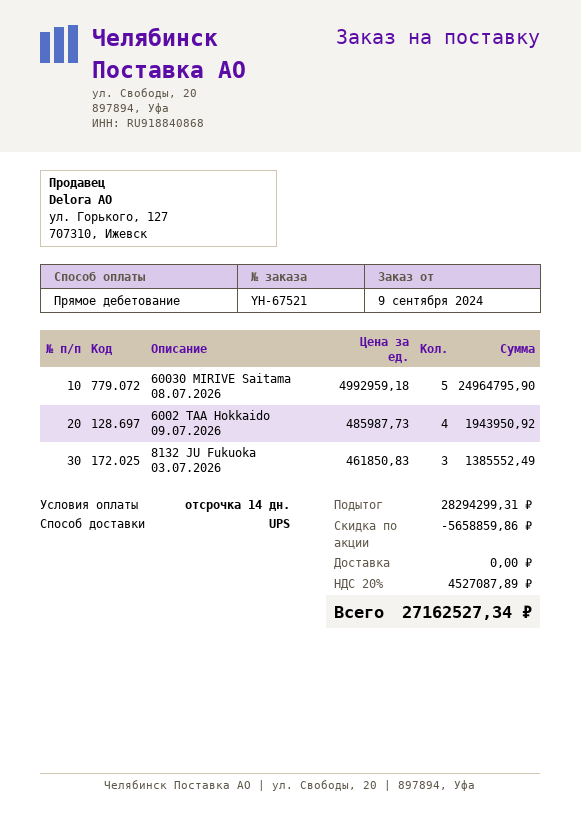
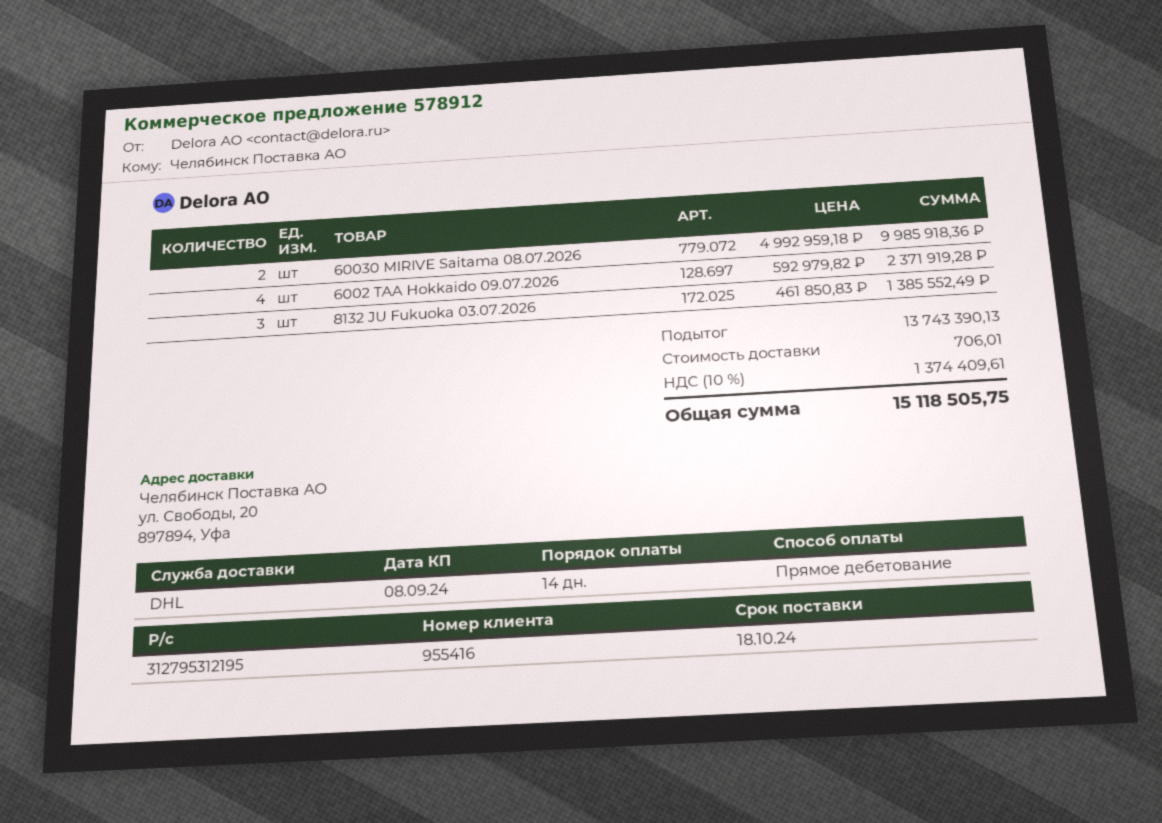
shipping method: UPS -> DHL
60030 MIRIVE Saitama 08.07.2026: 5 x 4992959.18 = 24964795.90 -> 2 x 4992959.18 = 9985918.36
6002 TAA Hokkaido 09.07.2026: 4 x 485987.73 = 1943950.92 -> 4 x 592979.82 = 2371919.28
subtotal: 28294299.31 -> 13743390.13
discount: 5658859.86 -> none
shipping: 0.00 -> 706.01
tax: 20% = 4527087.89 -> 10% = 1374409.61
total: 27162527.34 -> 15118505.75

